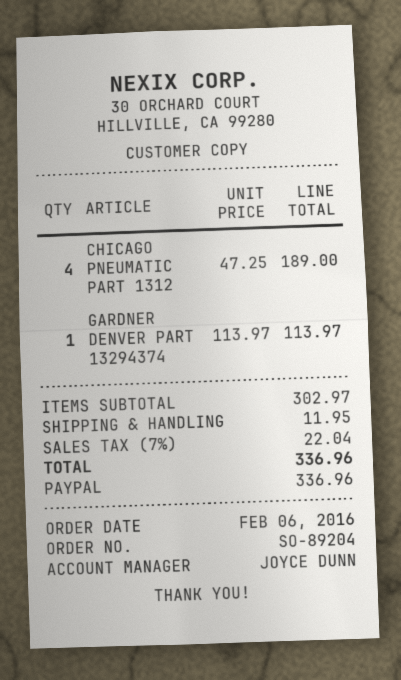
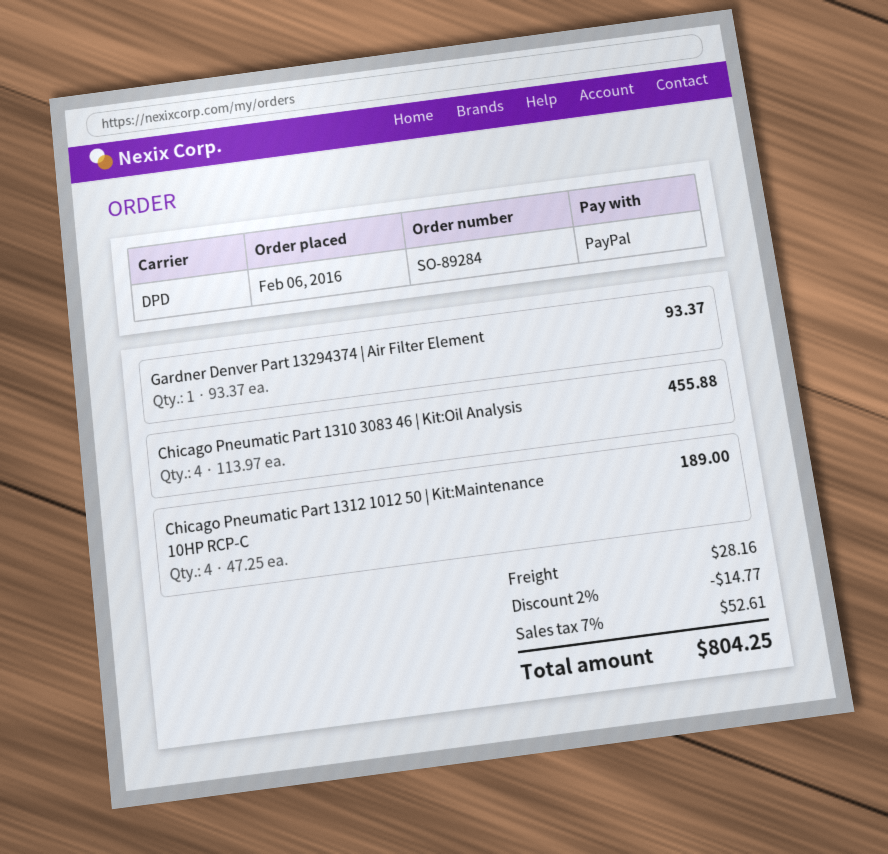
order number: SO-89204 -> SO-89284
GARDNER DENVER PART 13294374: 1 x 113.97 = 113.97 -> 1 x 93.37 = 93.37
Chicago Pneumatic Part 1310 3083 46 | Kit:Oil Analysis: none -> 4 x 113.97 = 455.88
discount: none -> 2% = 14.77
shipping: 11.95 -> 28.16
tax: 7% = 22.04 -> 7% = 52.61
total: 336.96 -> 804.25

